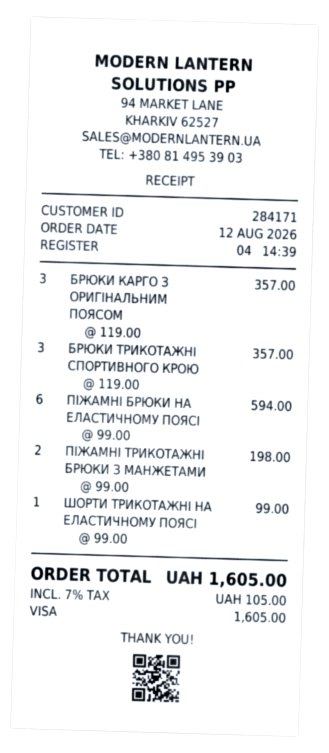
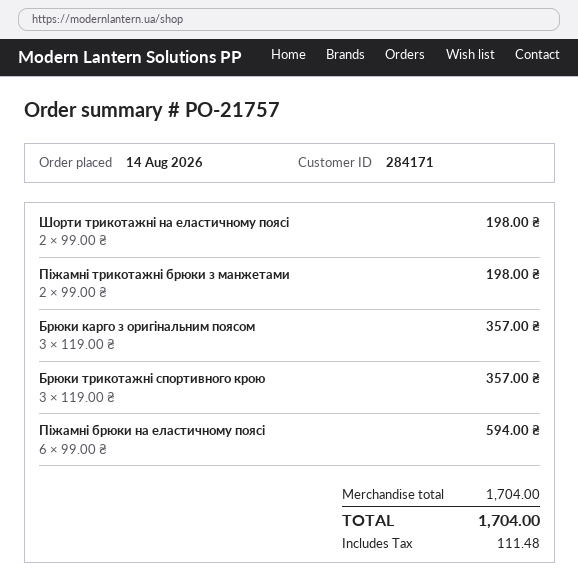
order date: 2026-08-12 -> 2026-08-14
ШОРТИ ТРИКОТАЖНІ НА ЕЛАСТИЧНОМУ ПОЯСІ: 1 x 99.00 = 99.00 -> 2 x 99.00 = 198.00
tax: 105.00 -> 111.48
total: 1605.00 -> 1704.00

